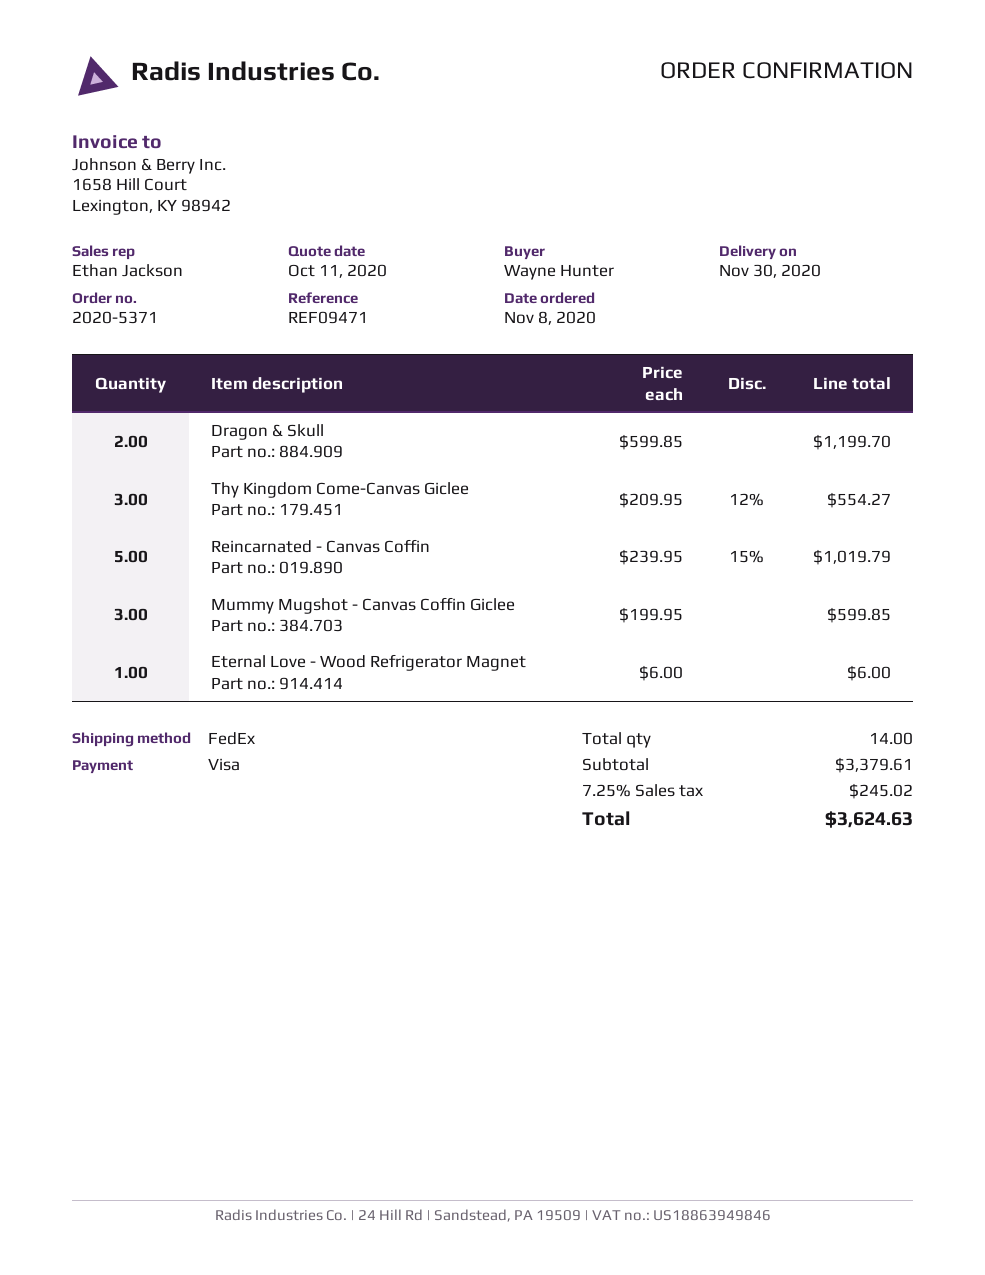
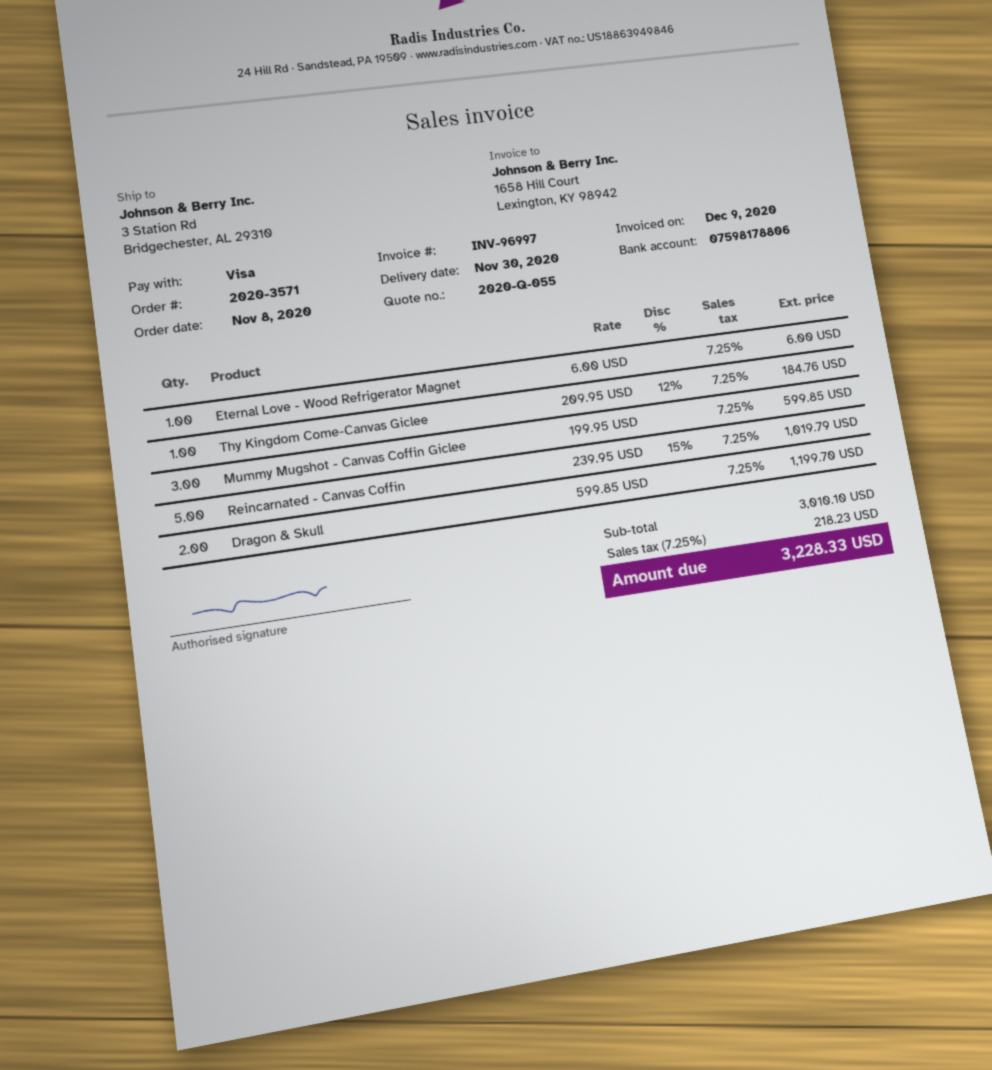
order number: 2020-5371 -> 2020-3571
Thy Kingdom Come-Canvas Giclee: 3 x 209.95 - 12% = 554.27 -> 1 x 209.95 - 12% = 184.76
subtotal: 3379.61 -> 3010.10
tax: 7.25% = 245.02 -> 7.25% = 218.23
total: 3624.63 -> 3228.33

